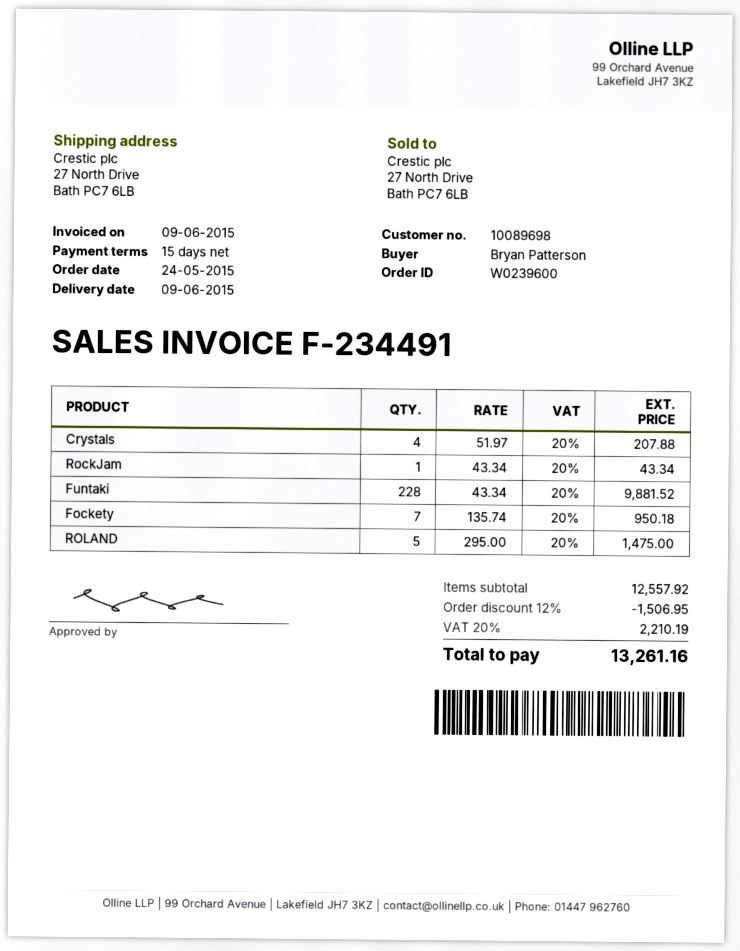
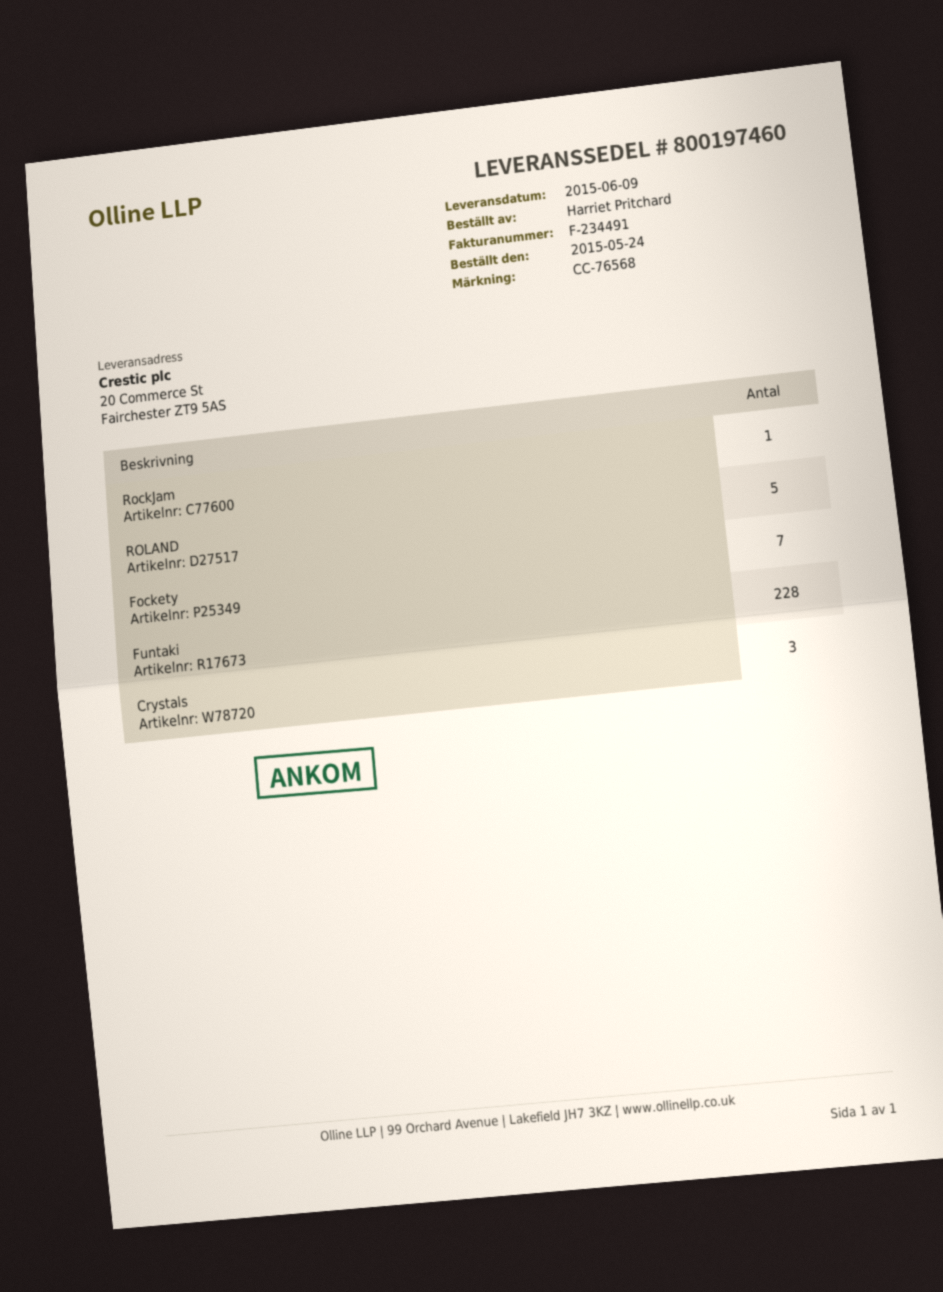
ordered by: Bryan Patterson -> Harriet Pritchard
ship to: 27 North Drive, Bath PC7 6LB -> 20 Commerce St, Fairchester ZT9 5AS
Crystals: 4 -> 3

